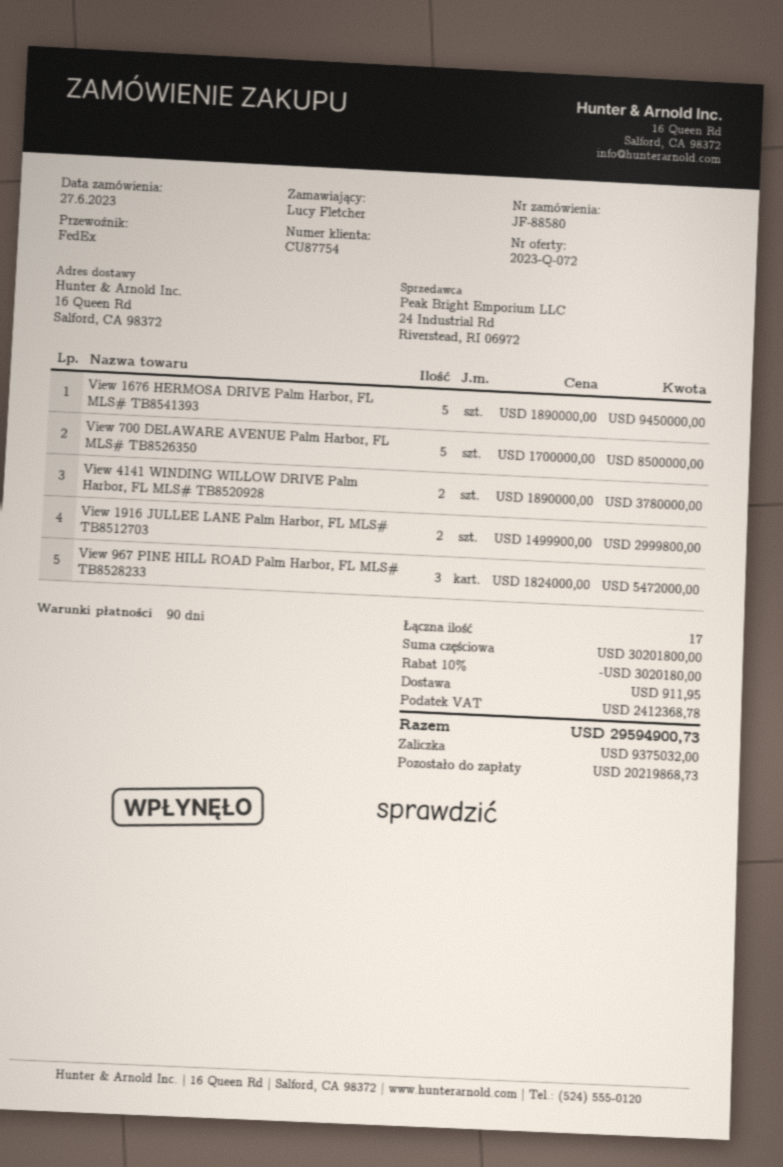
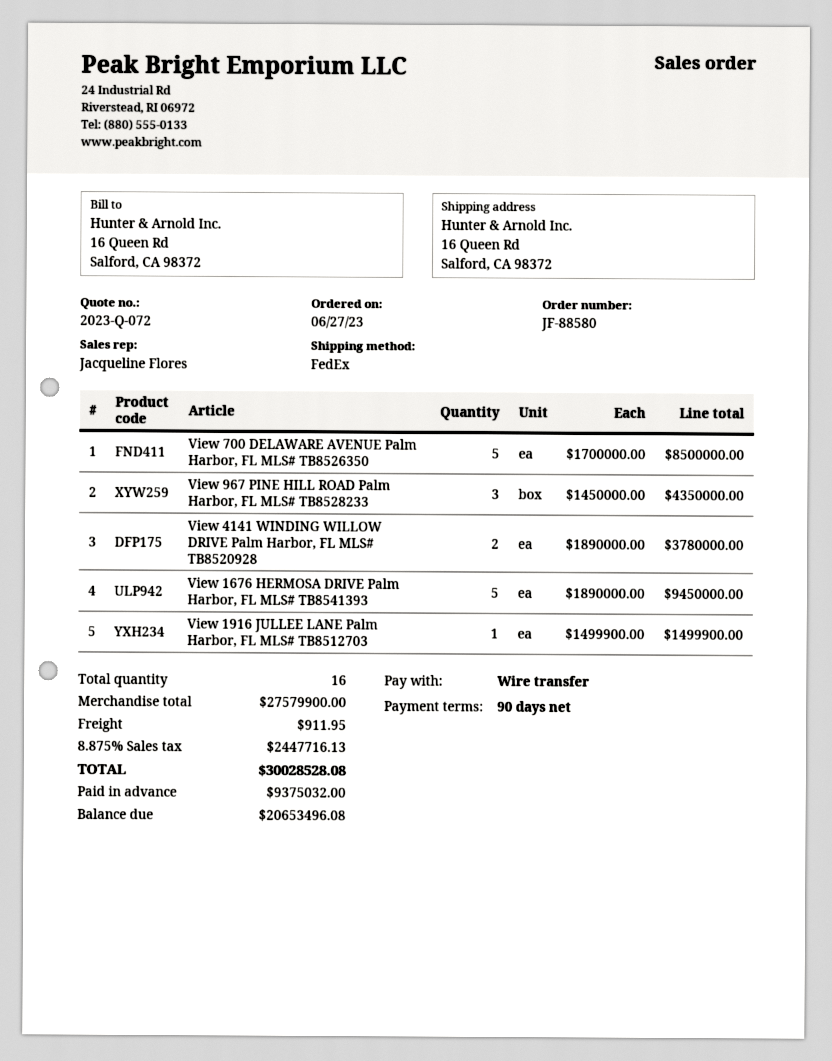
View 1916 JULLEE LANE Palm Harbor, FL MLS# TB8512703: 2 x 1499900.00 = 2999800.00 -> 1 x 1499900.00 = 1499900.00
View 967 PINE HILL ROAD Palm Harbor, FL MLS# TB8528233: 3 x 1824000.00 = 5472000.00 -> 3 x 1450000.00 = 4350000.00
total quantity: 17 -> 16
subtotal: 30201800.00 -> 27579900.00
discount: 10% = 3020180.00 -> none
tax: 2412368.78 -> 2447716.13
total: 29594900.73 -> 30028528.08
balance: 20219868.73 -> 20653496.08

